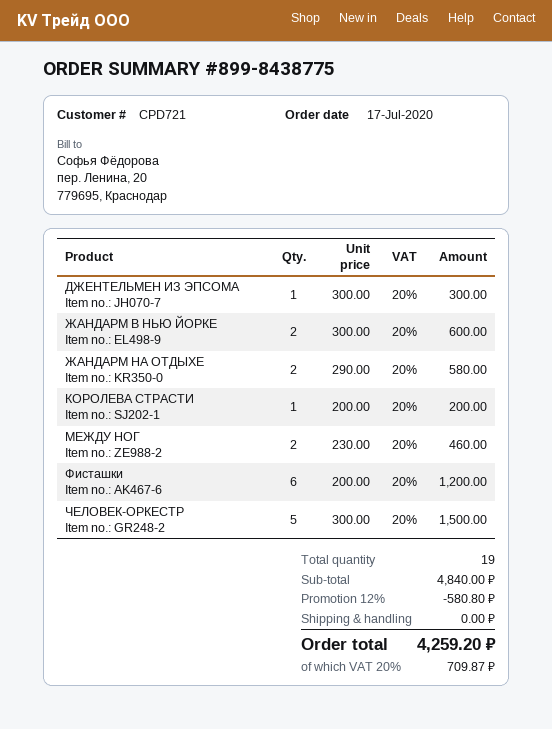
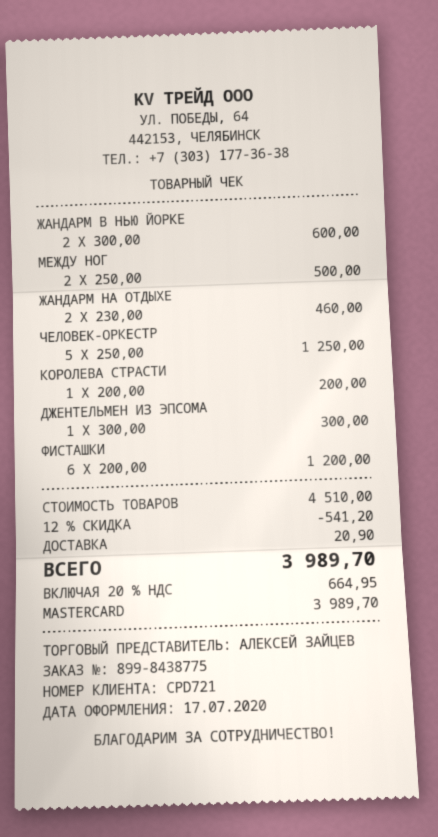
ЖАНДАРМ НА ОТДЫХЕ: 2 x 290.00 = 580.00 -> 2 x 230.00 = 460.00
МЕЖДУ НОГ: 2 x 230.00 = 460.00 -> 2 x 250.00 = 500.00
ЧЕЛОВЕК-ОРКЕСТР: 5 x 300.00 = 1500.00 -> 5 x 250.00 = 1250.00
subtotal: 4840.00 -> 4510.00
discount: 12% = 580.80 -> 12% = 541.20
shipping: 0.00 -> 20.90
tax: 20% = 709.87 -> 20% = 664.95
total: 4259.20 -> 3989.70

